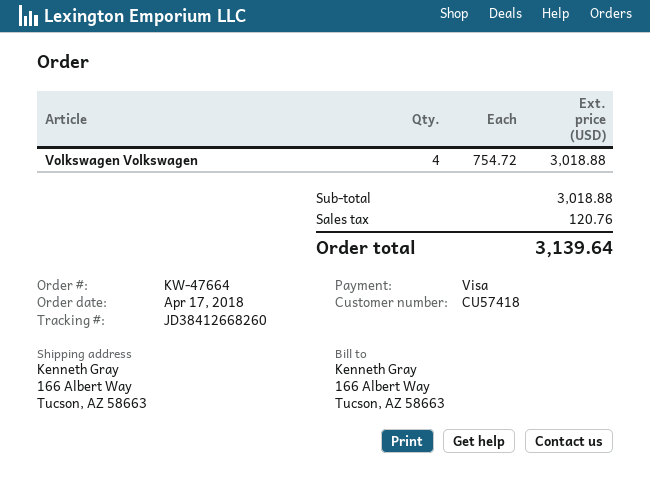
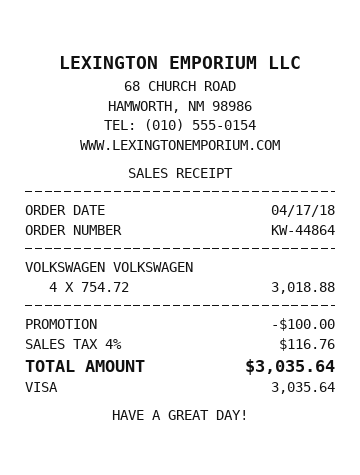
order number: KW-47664 -> KW-44864
discount: none -> 100.00
tax: 120.76 -> 116.76
total: 3139.64 -> 3035.64

